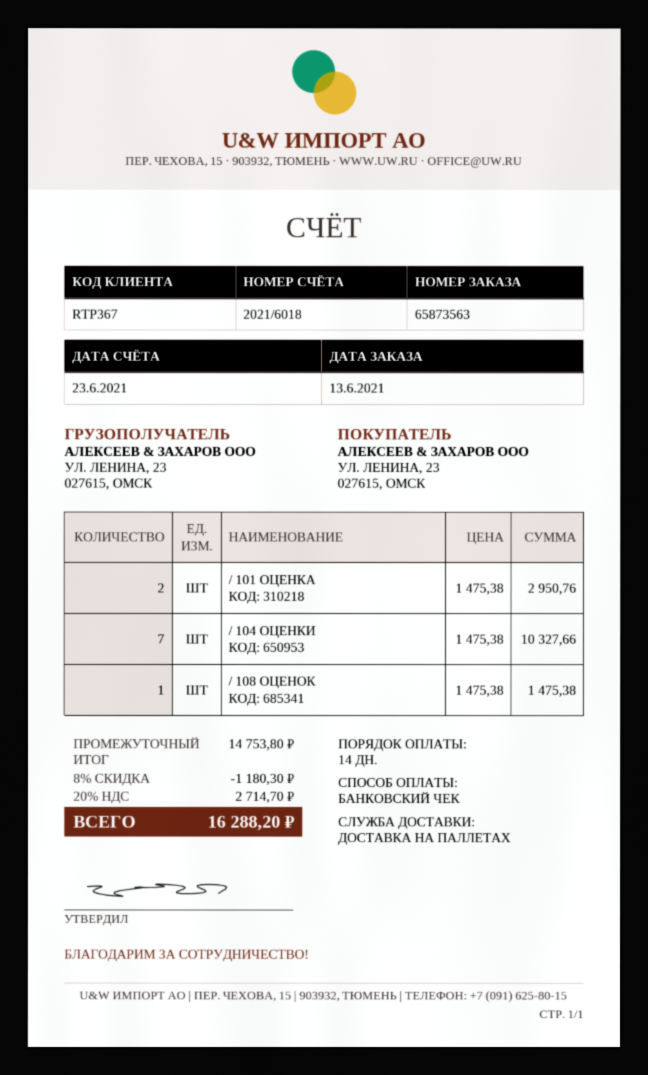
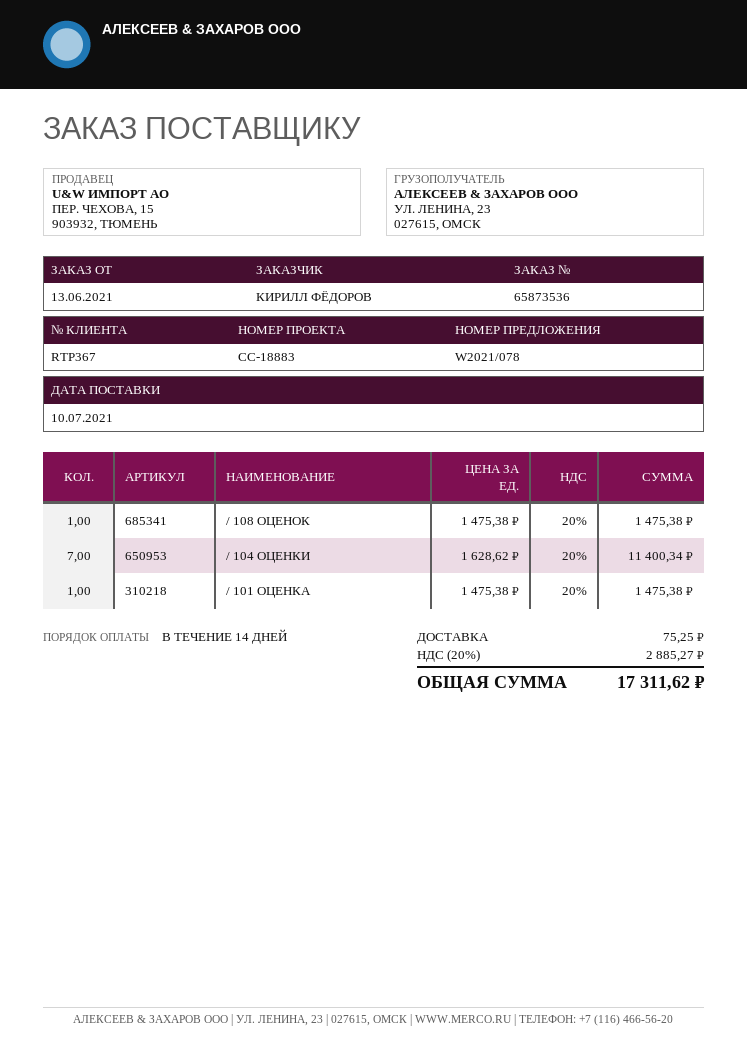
order number: 65873563 -> 65873536
/ 101 ОЦЕНКА: 2 x 1475.38 = 2950.76 -> 1 x 1475.38 = 1475.38
/ 104 ОЦЕНКИ: 7 x 1475.38 = 10327.66 -> 7 x 1628.62 = 11400.34
discount: 8% = 1180.30 -> none
shipping: none -> 75.25
tax: 20% = 2714.70 -> 20% = 2885.27
total: 16288.20 -> 17311.62

